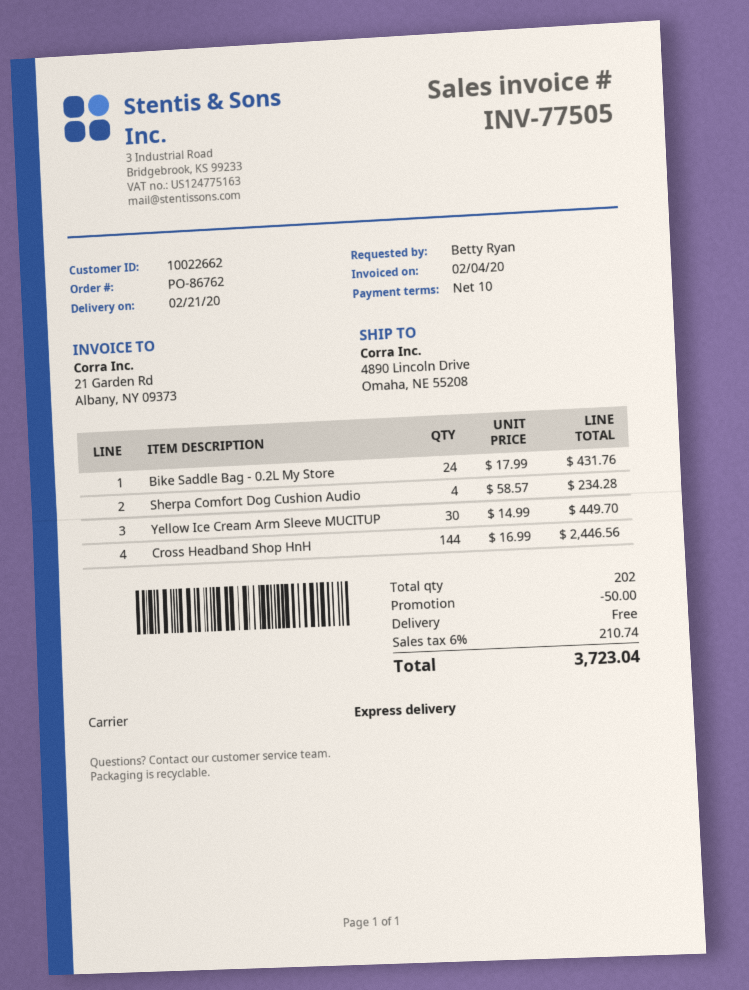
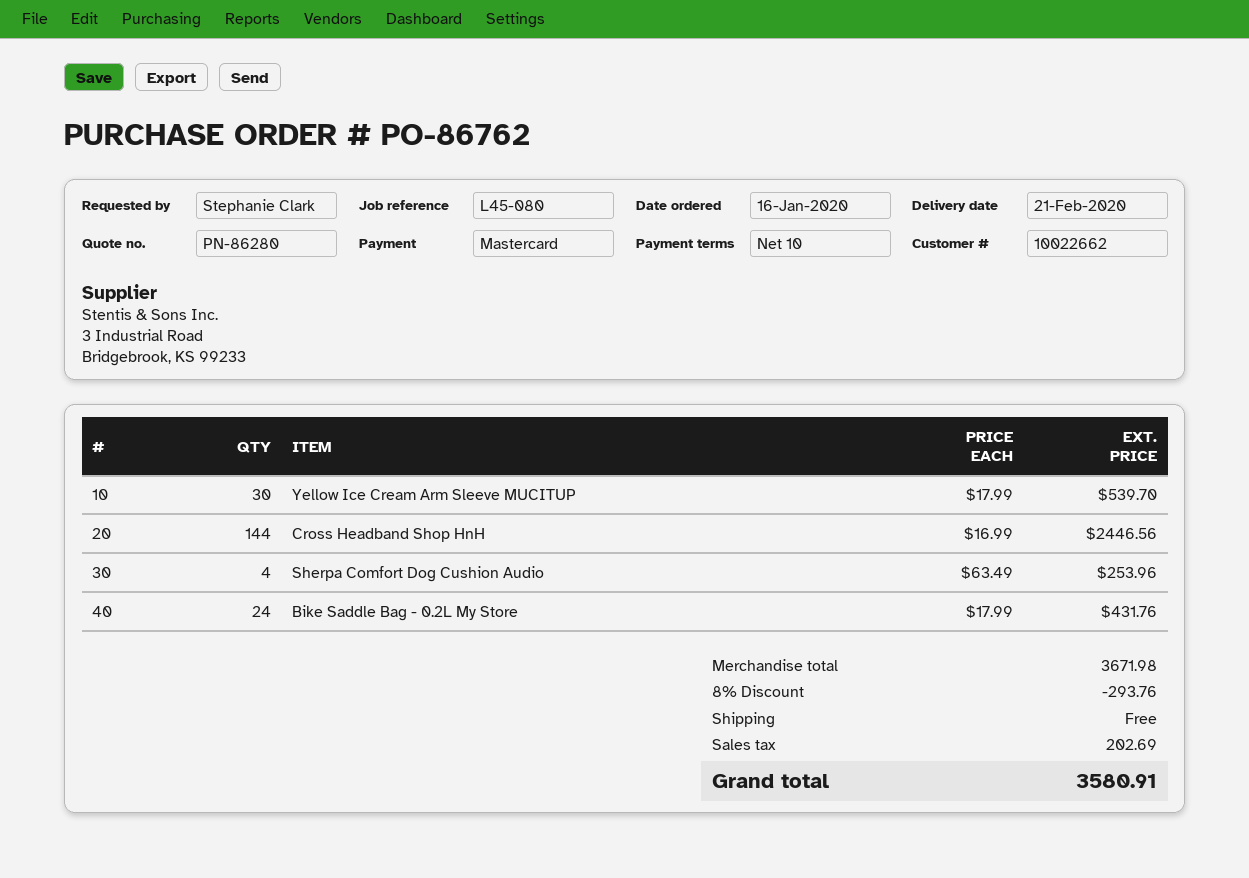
ordered by: Betty Ryan -> Stephanie Clark
Sherpa Comfort Dog Cushion Audio: 4 x 58.57 = 234.28 -> 4 x 63.49 = 253.96
Yellow Ice Cream Arm Sleeve MUCITUP: 30 x 14.99 = 449.70 -> 30 x 17.99 = 539.70
discount: 50.00 -> 293.76
tax: 210.74 -> 202.69
total: 3723.04 -> 3580.91

